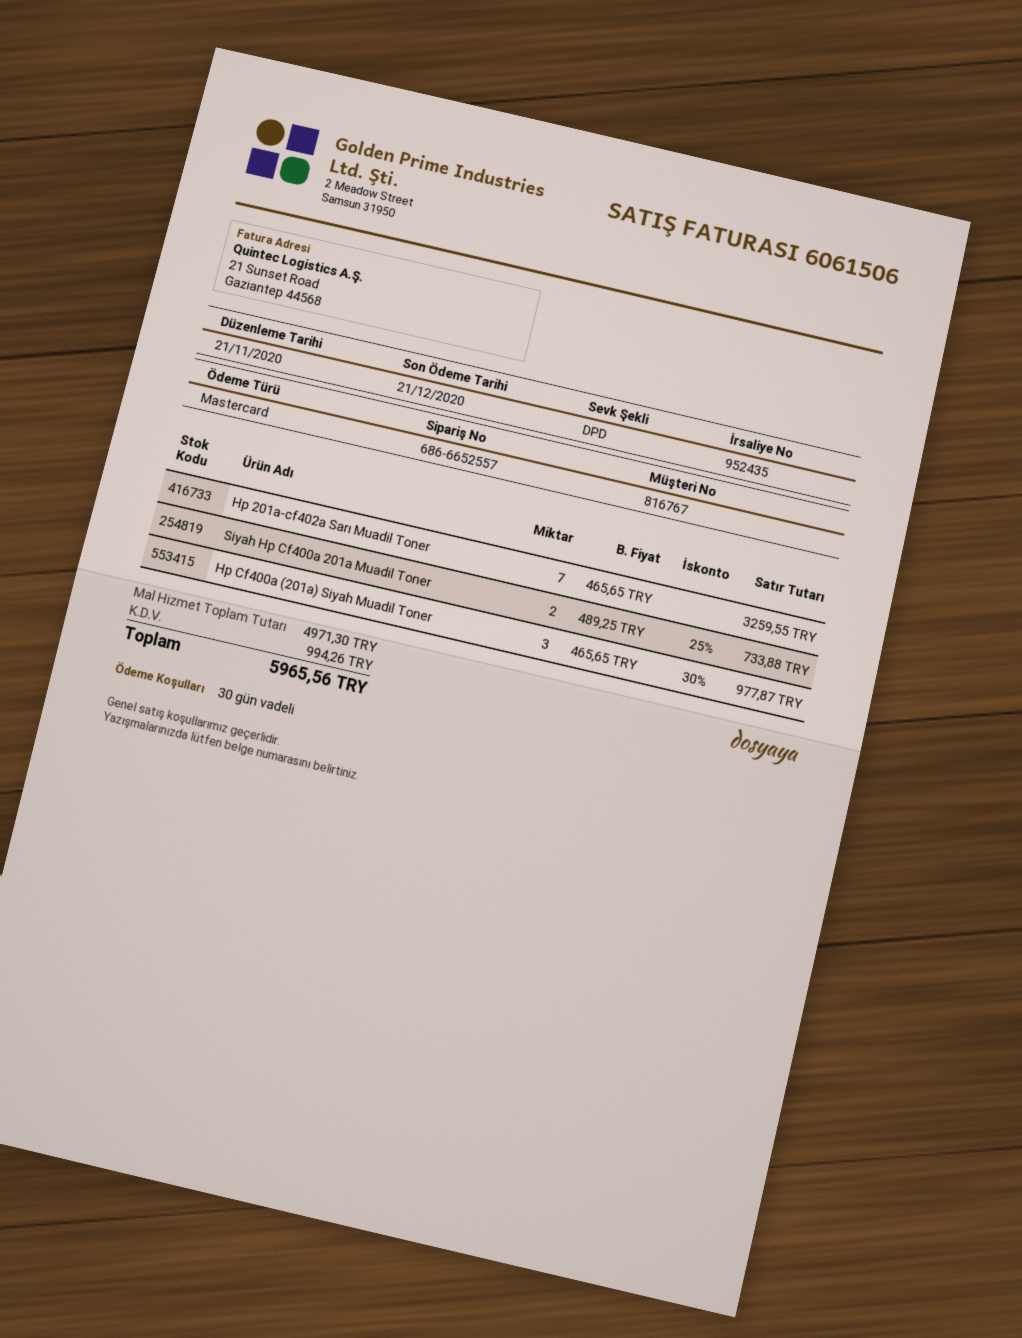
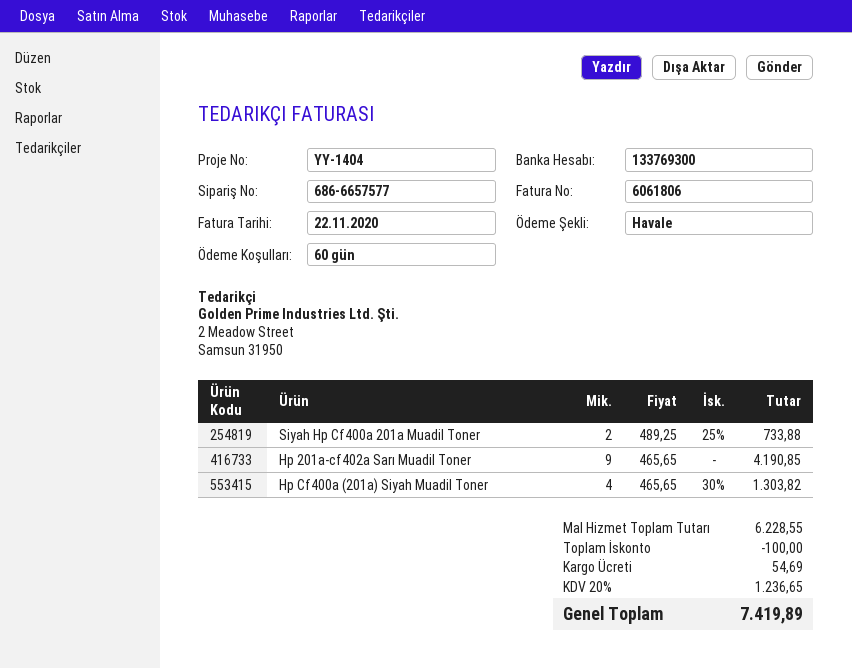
order number: 686-6652557 -> 686-6657577
invoice number: 6061506 -> 6061806
invoice date: 2020-11-21 -> 2020-11-22
payment terms: 30 days -> 60 days
payment method: Mastercard -> bank transfer
Hp 201a-cf402a Sarı Muadil Toner: 7 x 465.65 = 3259.55 -> 9 x 465.65 = 4190.85
Hp Cf400a (201a) Siyah Muadil Toner: 3 x 465.65 - 30% = 977.87 -> 4 x 465.65 - 30% = 1303.82
subtotal: 4971.30 -> 6228.55
discount: none -> 100.00
shipping: none -> 54.69
tax: 994.26 -> 1236.65
total: 5965.56 -> 7419.89

